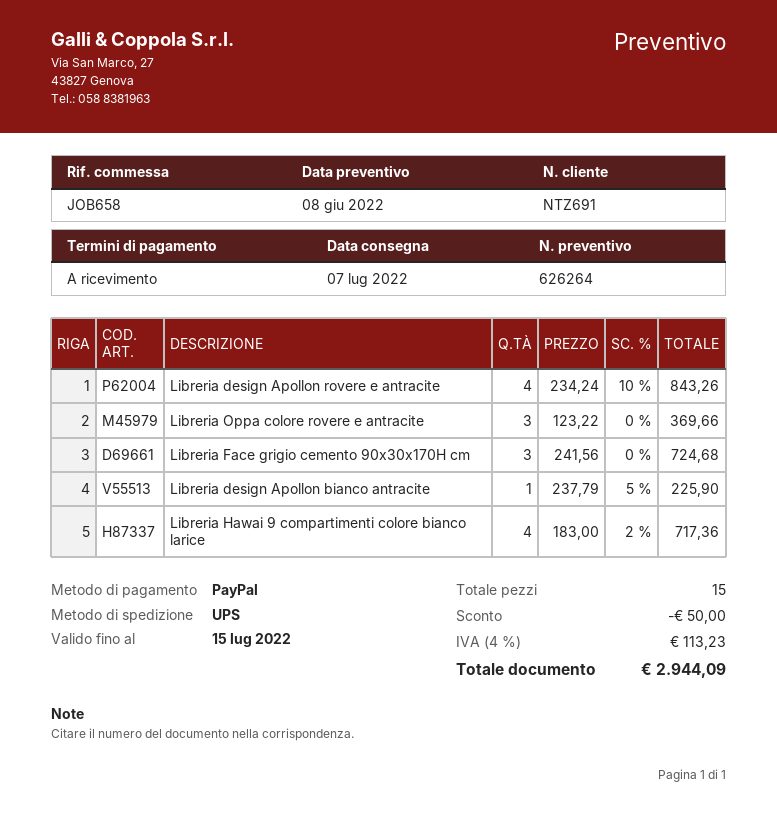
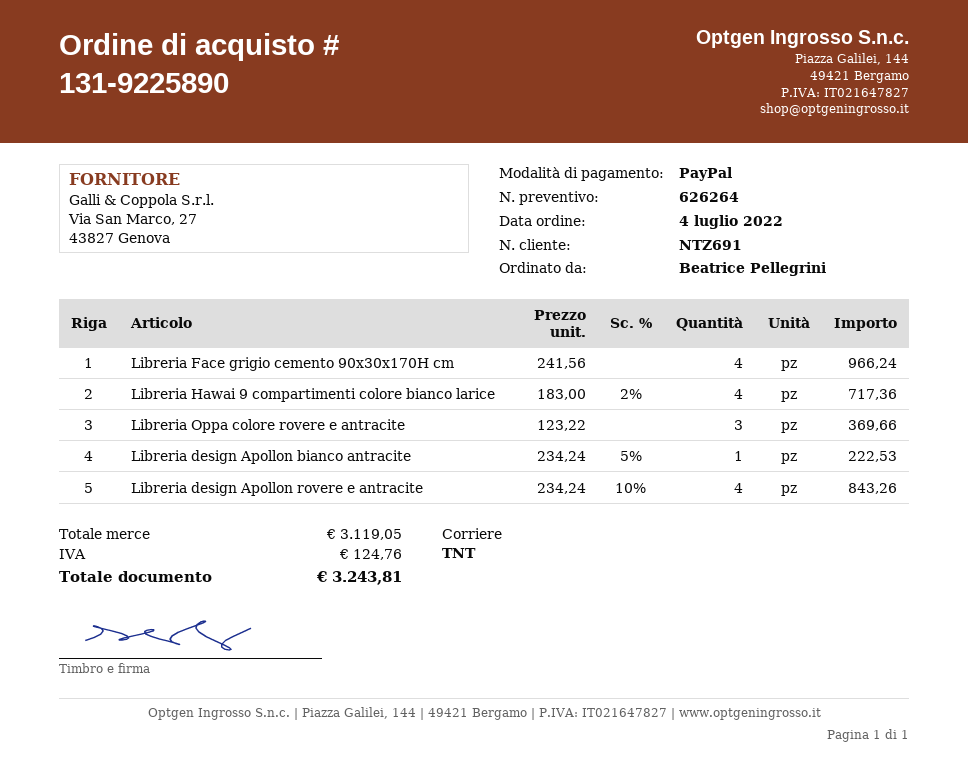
shipping method: UPS -> TNT
Libreria Face grigio cemento 90x30x170H cm: 3 x 241.56 = 724.68 -> 4 x 241.56 = 966.24
Libreria design Apollon bianco antracite: 1 x 237.79 - 5% = 225.90 -> 1 x 234.24 - 5% = 222.53
discount: 50.00 -> none
tax: 113.23 -> 124.76
total: 2944.09 -> 3243.81

